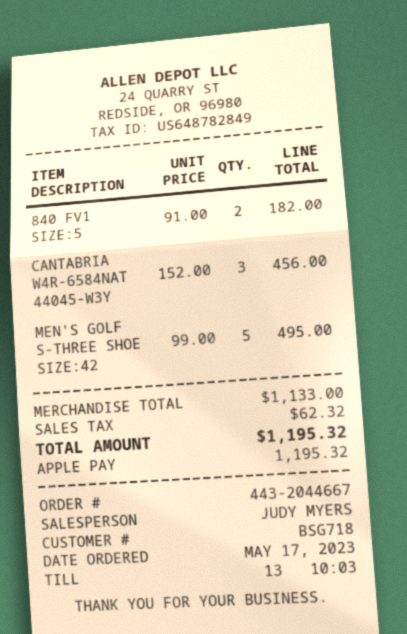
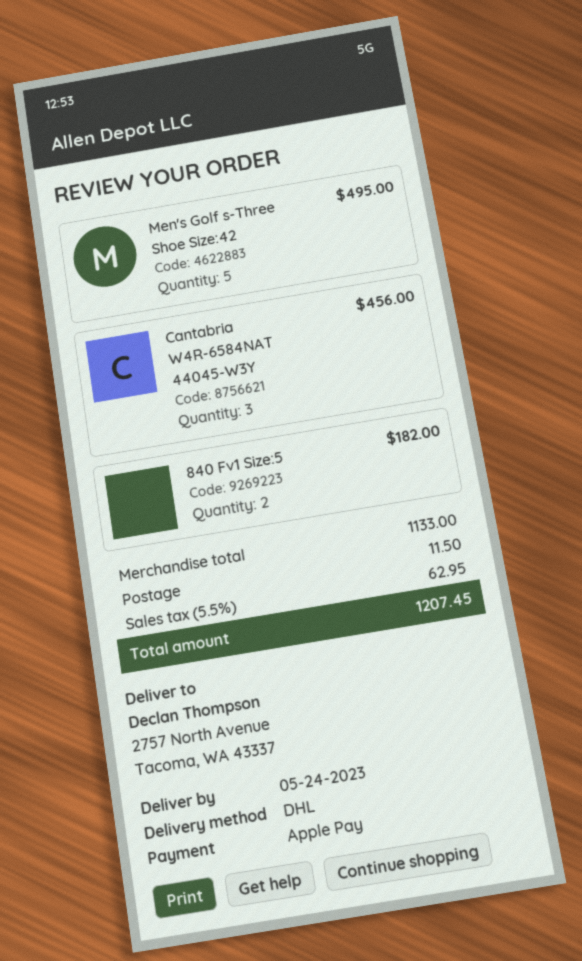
shipping: none -> 11.50
tax: 62.32 -> 62.95
total: 1195.32 -> 1207.45

